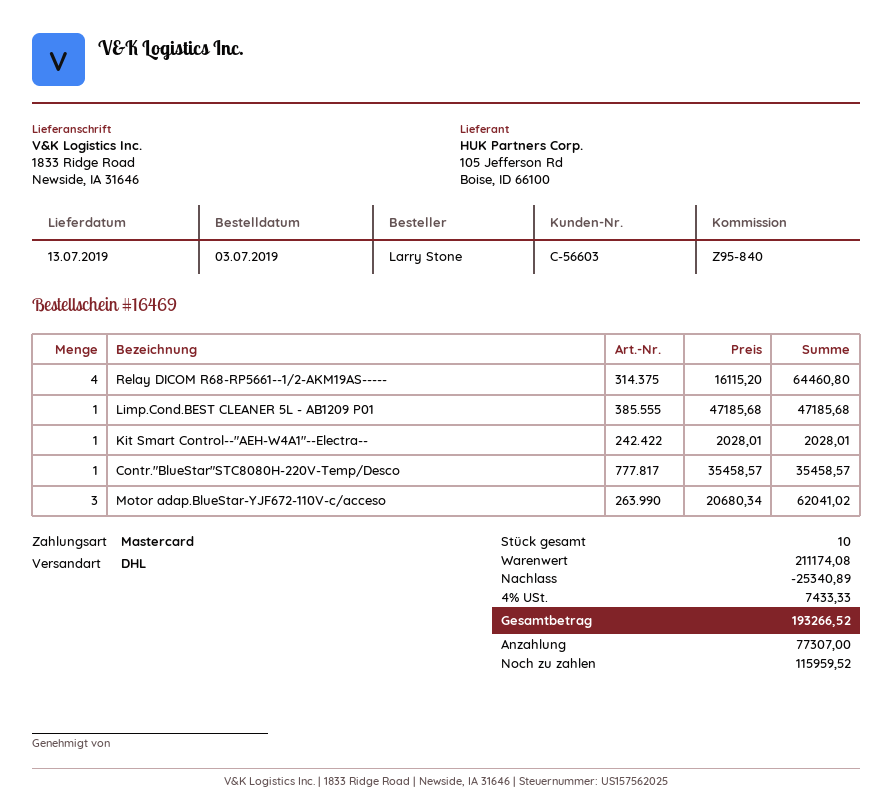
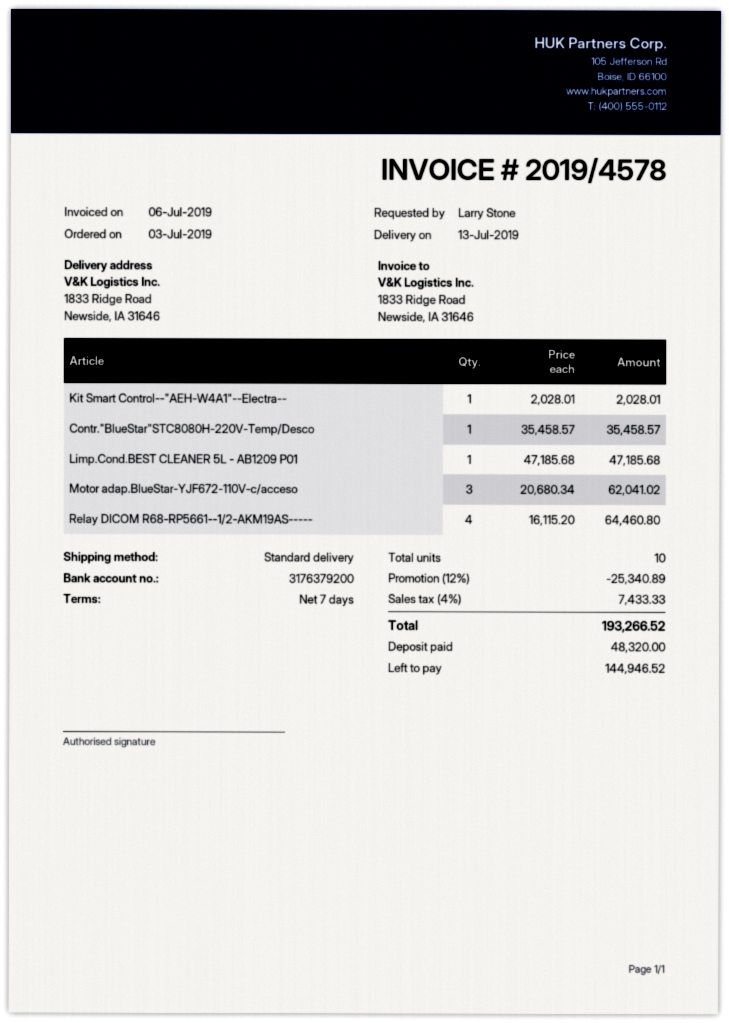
shipping method: DHL -> standard
deposit: 77307.00 -> 48320.00
balance: 115959.52 -> 144946.52

